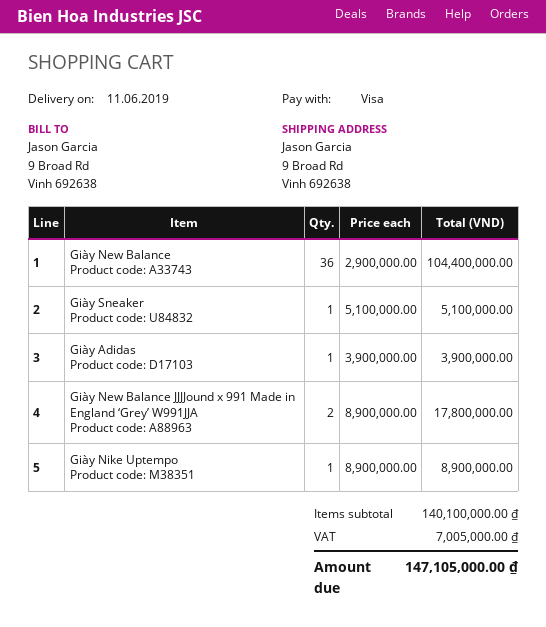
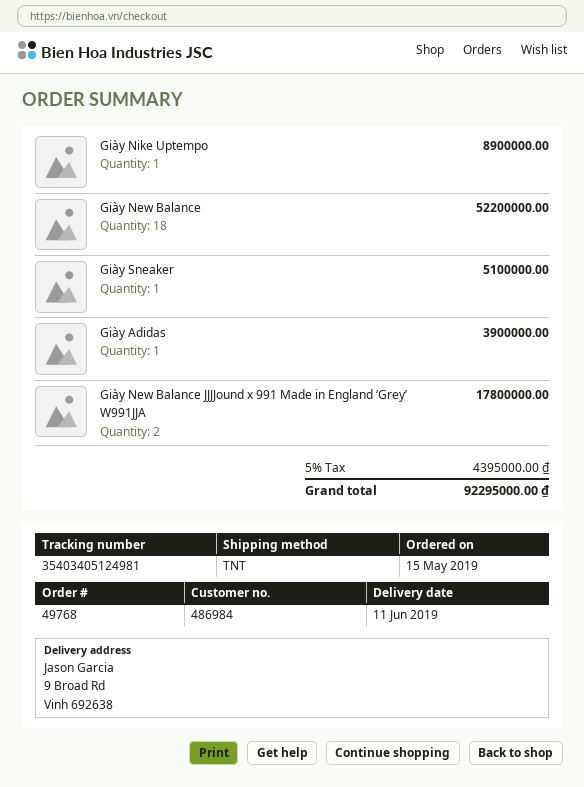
Giày New Balance: 36 for 104400000.00 -> 18 for 52200000.00
tax: 7005000.00 -> 4395000.00
total: 147105000.00 -> 92295000.00

